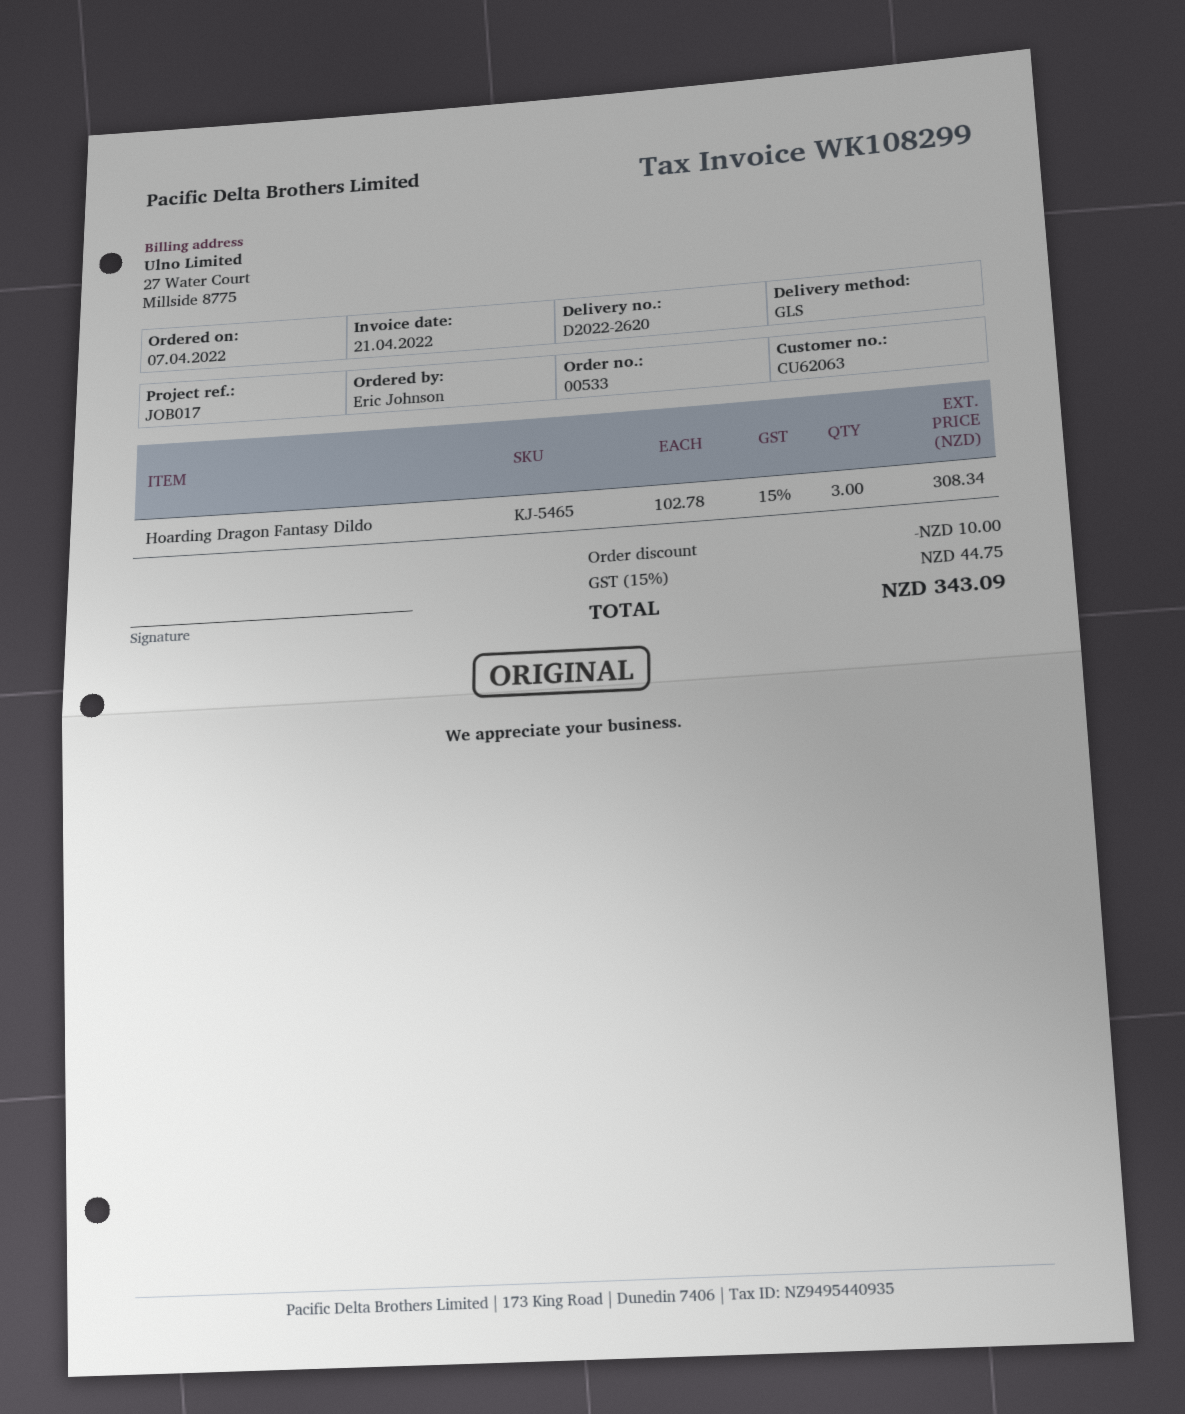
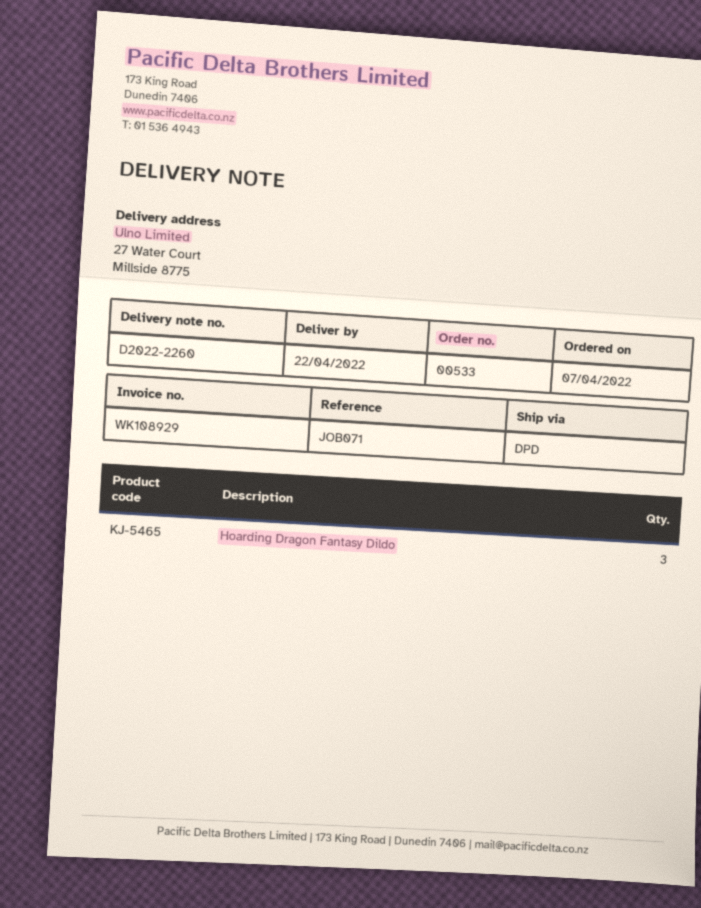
delivery note number: D2022-2620 -> D2022-2260
invoice number: WK108299 -> WK108929
reference: JOB017 -> JOB071
shipping method: GLS -> DPD

